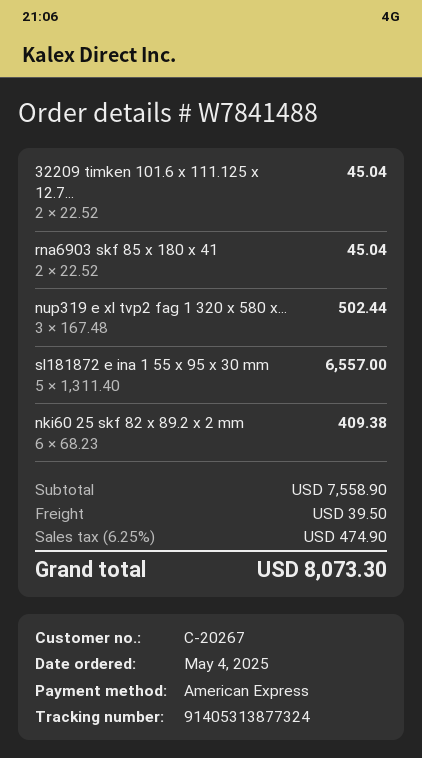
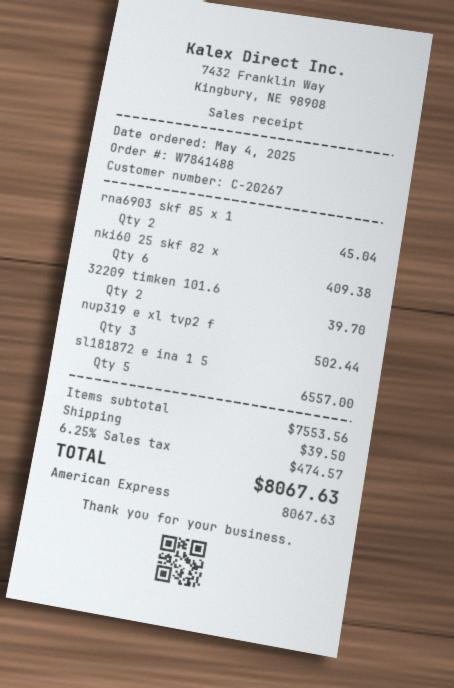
32209 timken 101.6 x 111.125 x 12.7...: 2 for 45.04 -> 2 for 39.70
subtotal: 7558.90 -> 7553.56
tax: 6.25% = 474.90 -> 6.25% = 474.57
total: 8073.30 -> 8067.63

